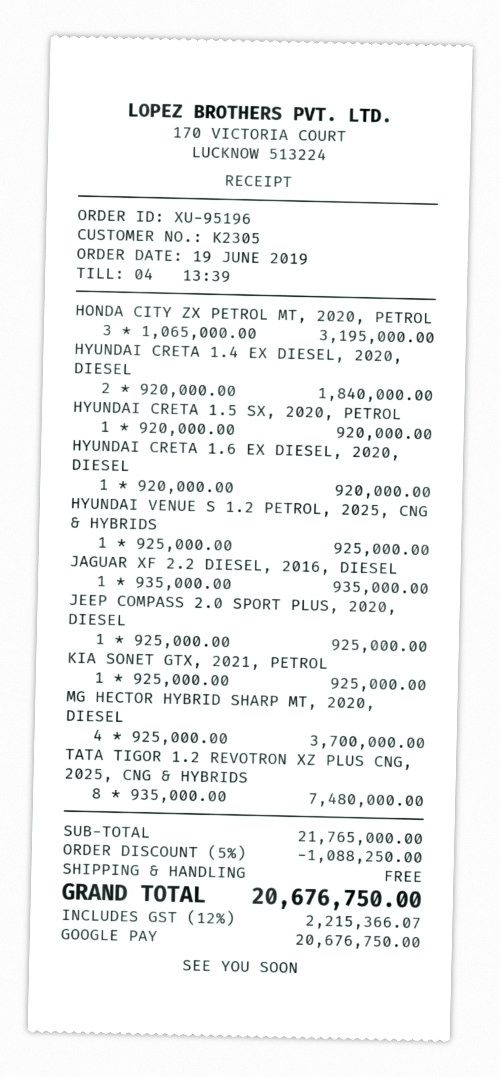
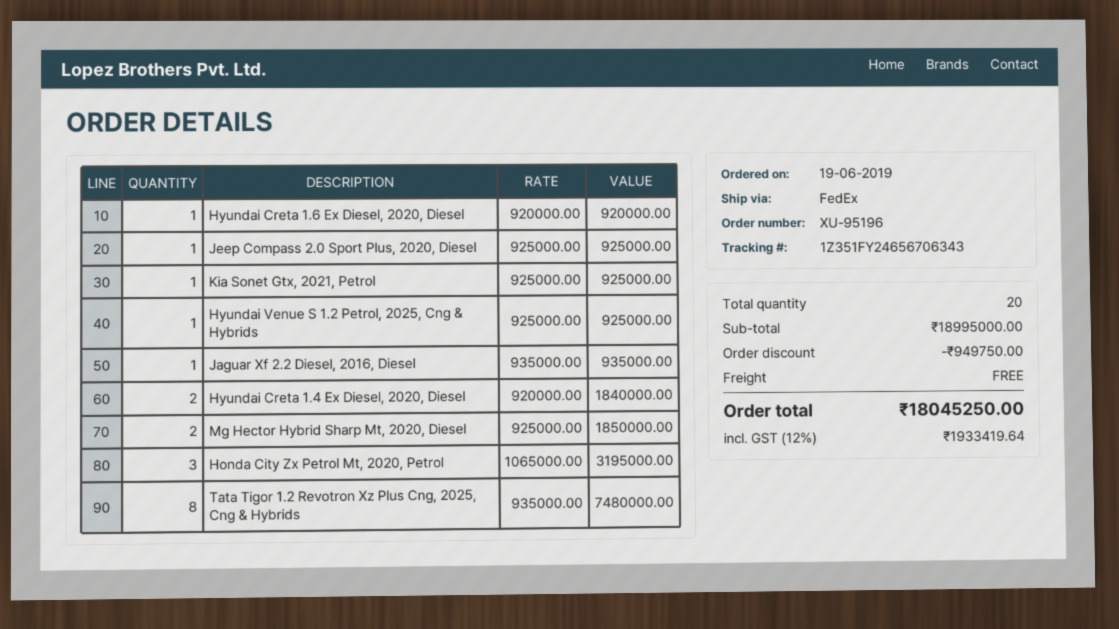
HYUNDAI CRETA 1.5 SX, 2020, PETROL: 1 x 920000.00 = 920000.00 -> none
MG HECTOR HYBRID SHARP MT, 2020, DIESEL: 4 x 925000.00 = 3700000.00 -> 2 x 925000.00 = 1850000.00
subtotal: 21765000.00 -> 18995000.00
discount: 1088250.00 -> 949750.00
tax: 12% = 2215366.07 -> 12% = 1933419.64
total: 20676750.00 -> 18045250.00

